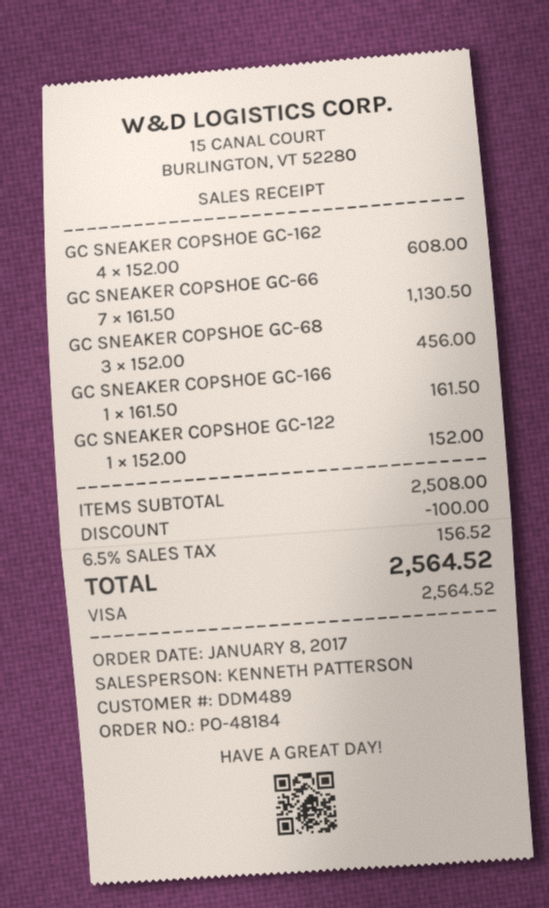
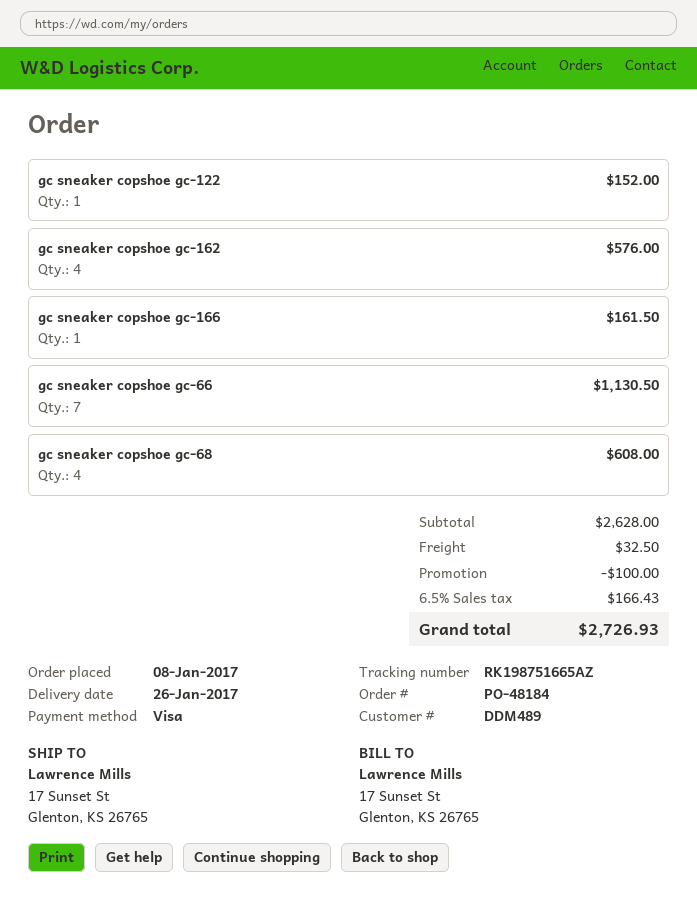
GC SNEAKER COPSHOE GC-162: 4 for 608.00 -> 4 for 576.00
GC SNEAKER COPSHOE GC-68: 3 for 456.00 -> 4 for 608.00
subtotal: 2508.00 -> 2628.00
shipping: none -> 32.50
tax: 6.5% = 156.52 -> 6.5% = 166.43
total: 2564.52 -> 2726.93

